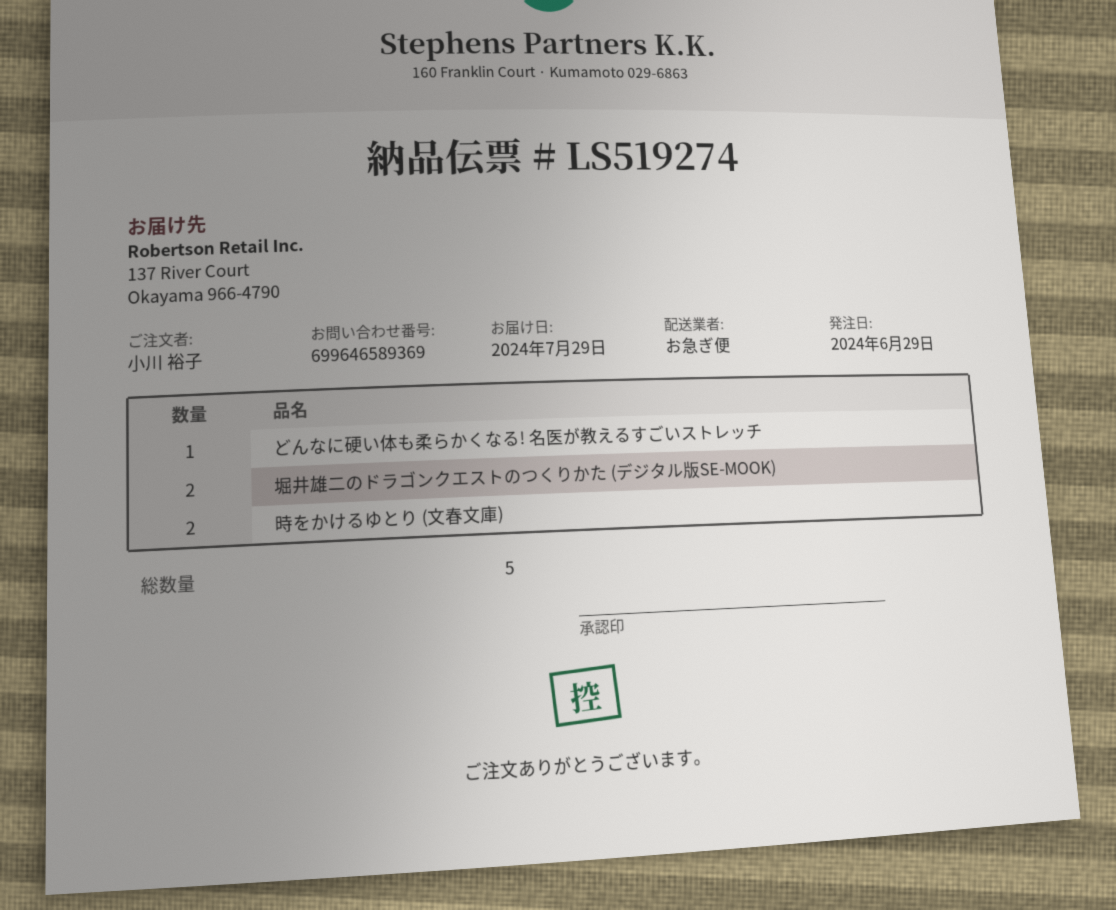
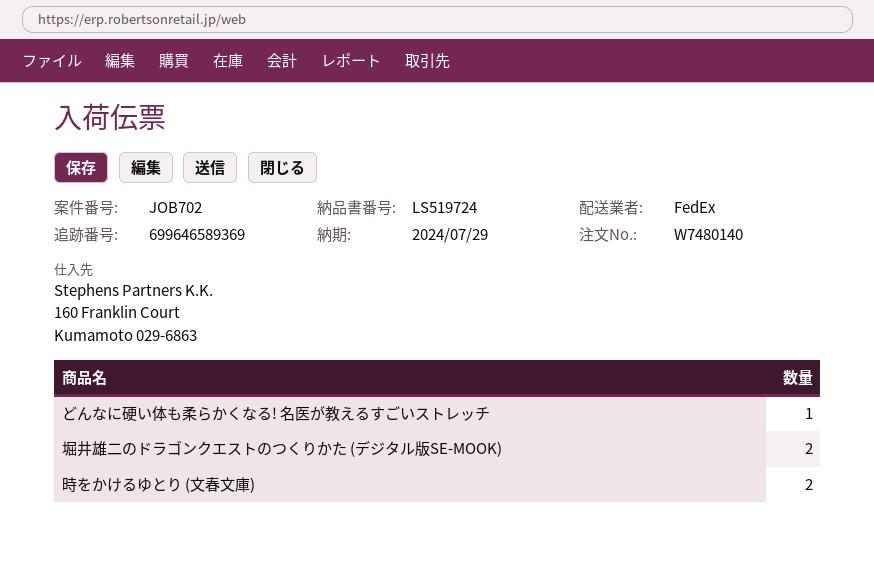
delivery note number: LS519274 -> LS519724
shipping method: express -> FedEx

